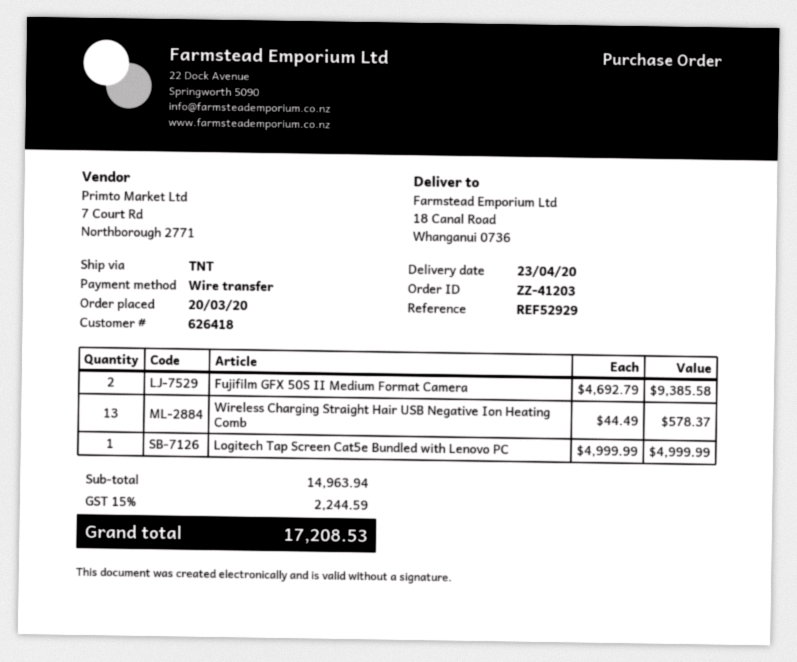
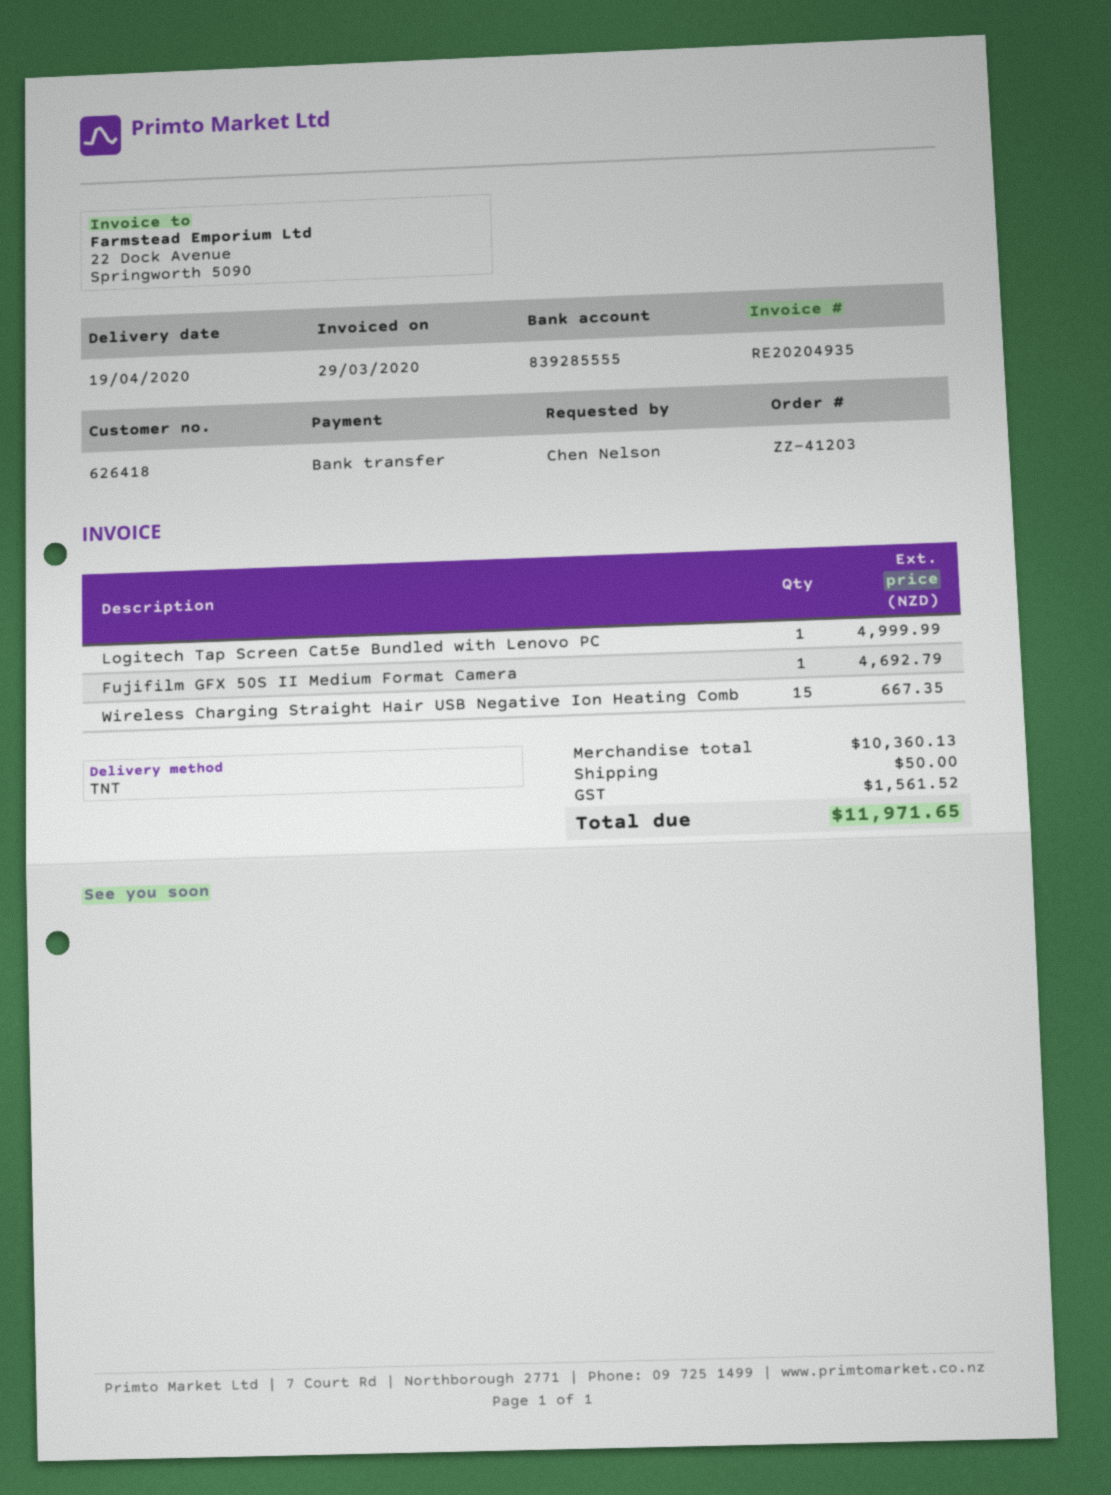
delivery date: 2020-04-23 -> 2020-04-19
Fujifilm GFX 50S II Medium Format Camera: 2 for 9385.58 -> 1 for 4692.79
Wireless Charging Straight Hair USB Negative Ion Heating Comb: 13 for 578.37 -> 15 for 667.35
subtotal: 14963.94 -> 10360.13
shipping: none -> 50.00
tax: 2244.59 -> 1561.52
total: 17208.53 -> 11971.65

